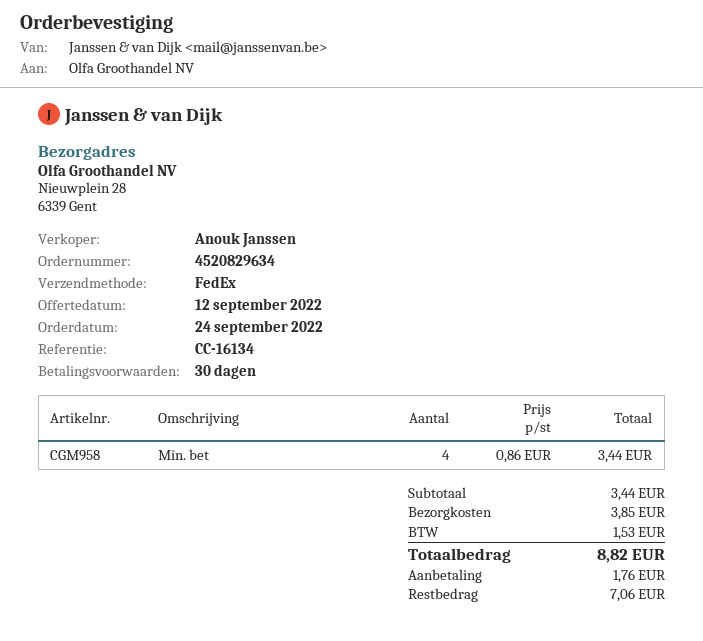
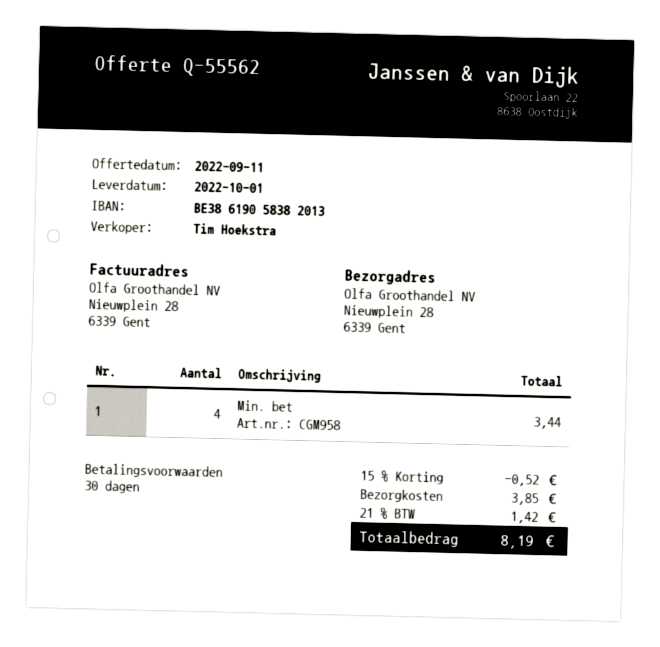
quote date: 2022-09-12 -> 2022-09-11
sales rep: Anouk Janssen -> Tim Hoekstra
discount: none -> 15% = 0.52
tax: 1.53 -> 1.42
total: 8.82 -> 8.19

